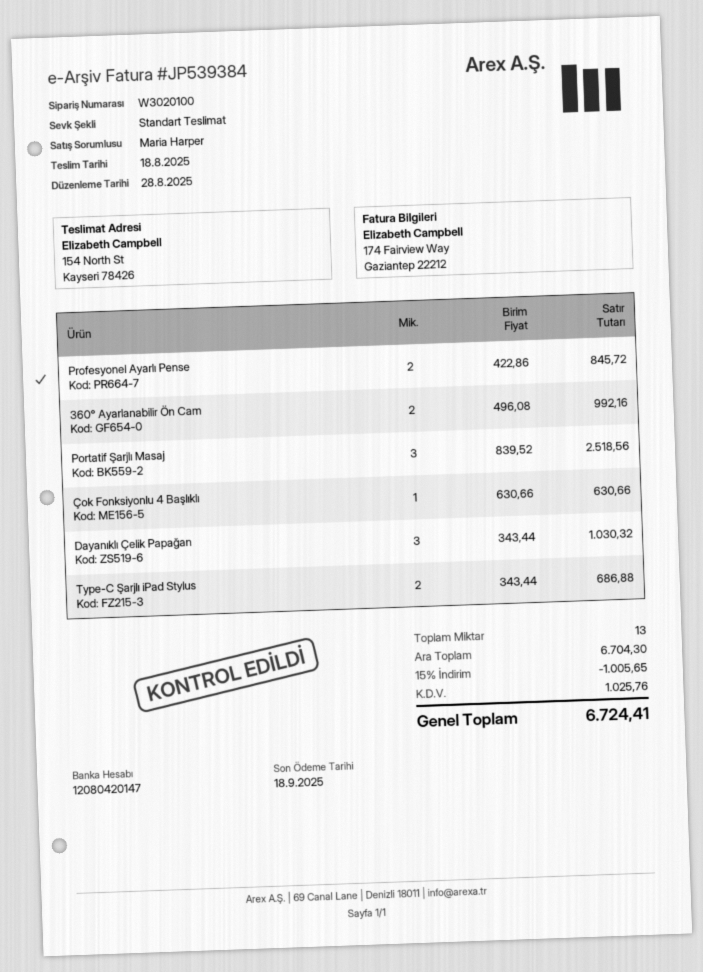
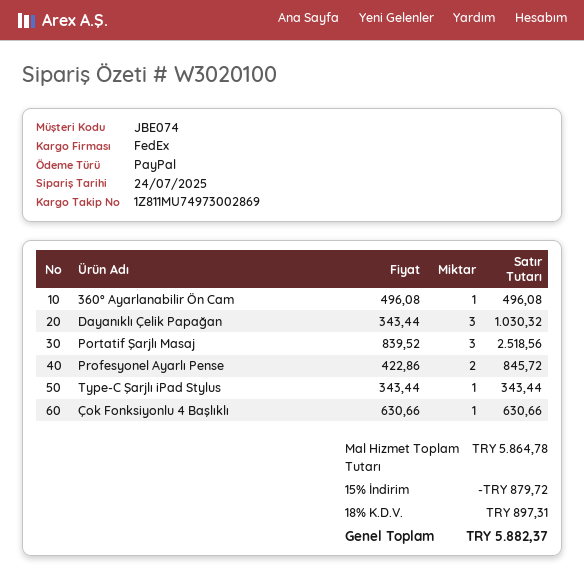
shipping method: standard -> FedEx
360° Ayarlanabilir Ön Cam: 2 x 496.08 = 992.16 -> 1 x 496.08 = 496.08
Type-C Şarjlı iPad Stylus: 2 x 343.44 = 686.88 -> 1 x 343.44 = 343.44
subtotal: 6704.30 -> 5864.78
discount: 15% = 1005.65 -> 15% = 879.72
tax: 1025.76 -> 897.31
total: 6724.41 -> 5882.37

